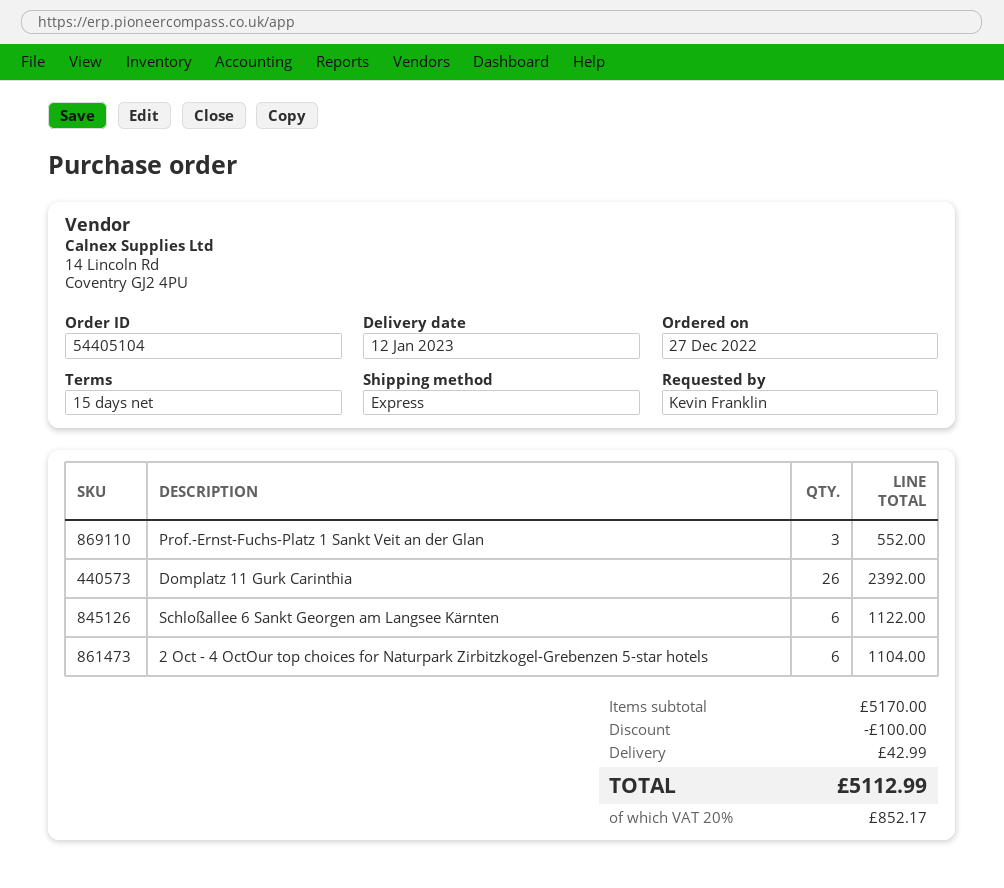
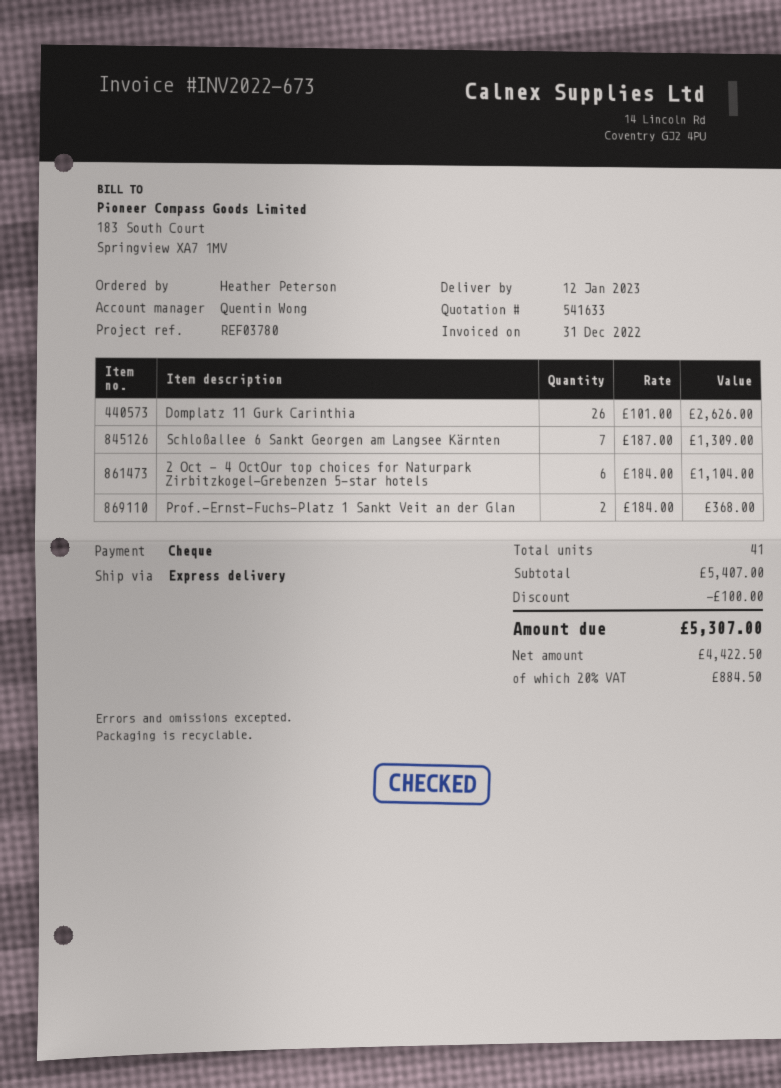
ordered by: Kevin Franklin -> Heather Peterson
Prof.-Ernst-Fuchs-Platz 1 Sankt Veit an der Glan: 3 for 552.00 -> 2 for 368.00
Domplatz 11 Gurk Carinthia: 26 for 2392.00 -> 26 for 2626.00
Schloßallee 6 Sankt Georgen am Langsee Kärnten: 6 for 1122.00 -> 7 for 1309.00
subtotal: 5170.00 -> 5407.00
shipping: 42.99 -> none
tax: 20% = 852.17 -> 20% = 884.50
total: 5112.99 -> 5307.00

